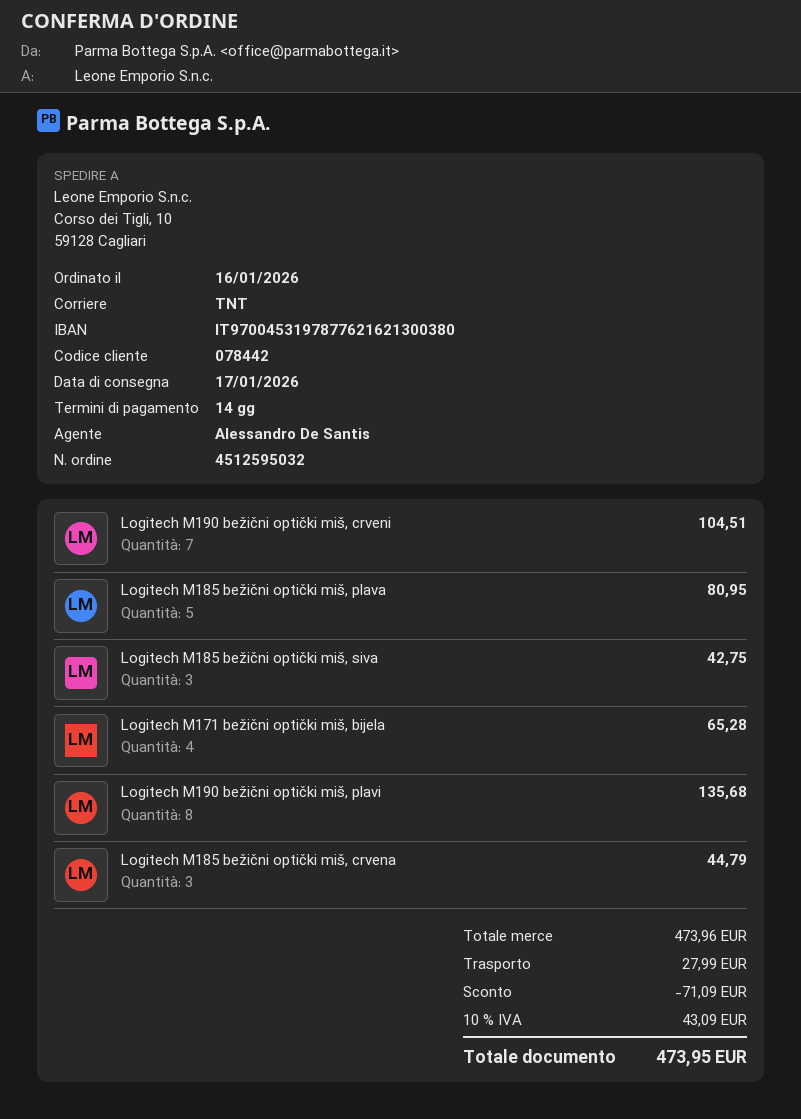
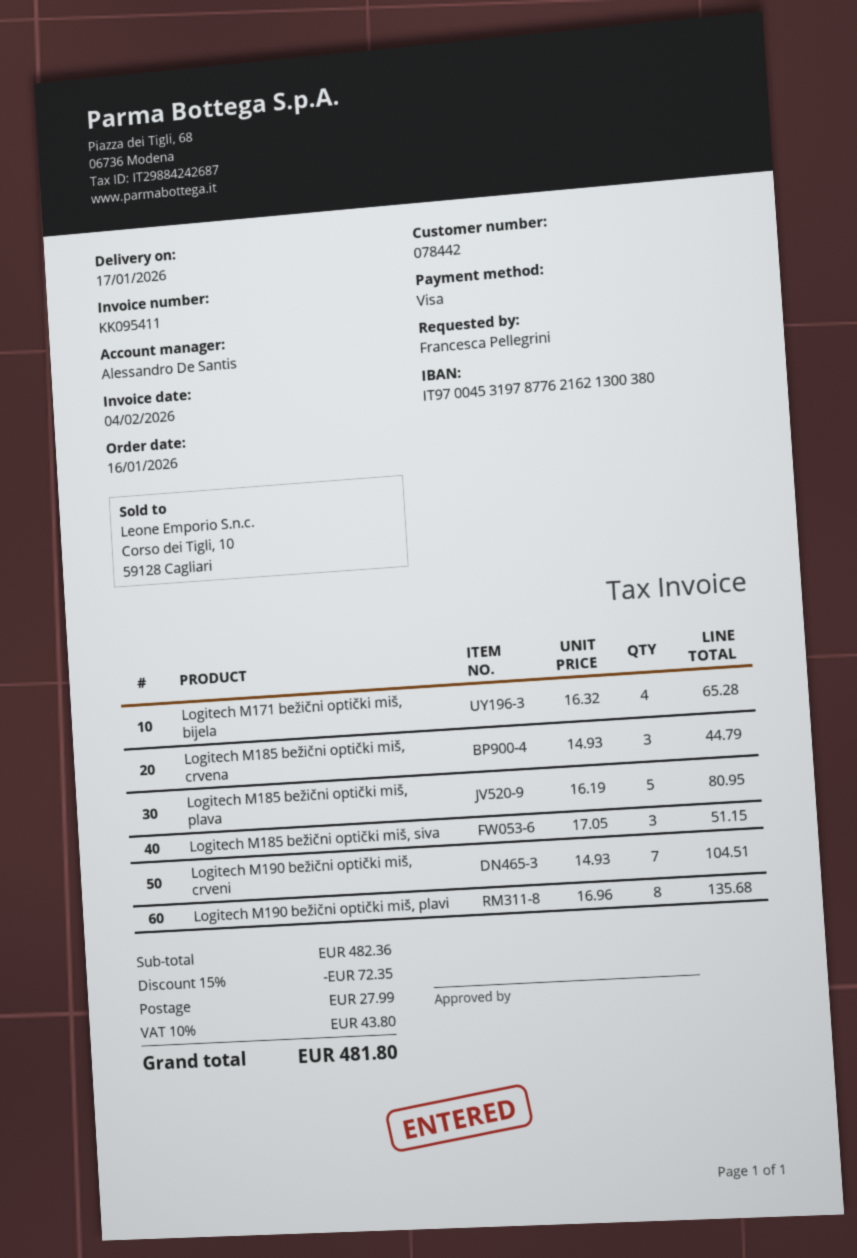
Logitech M185 bežični optički miš, siva: 3 for 42.75 -> 3 for 51.15
subtotal: 473.96 -> 482.36
discount: 71.09 -> 72.35
tax: 10% = 43.09 -> 10% = 43.80
total: 473.95 -> 481.80

